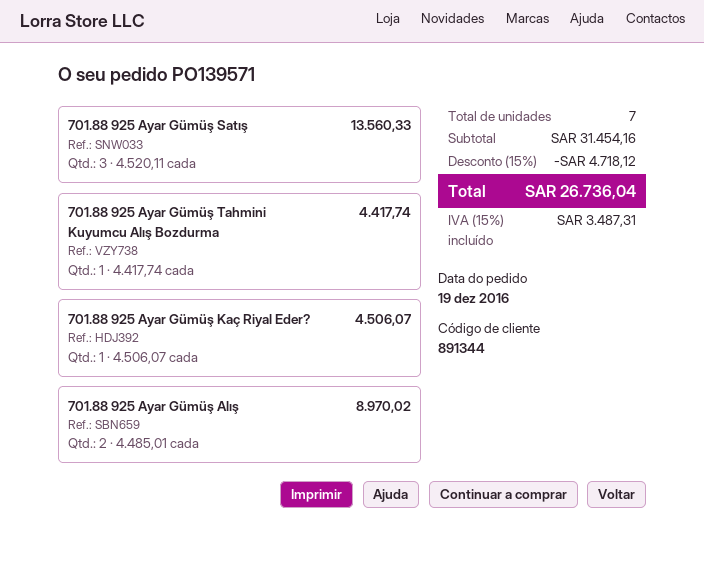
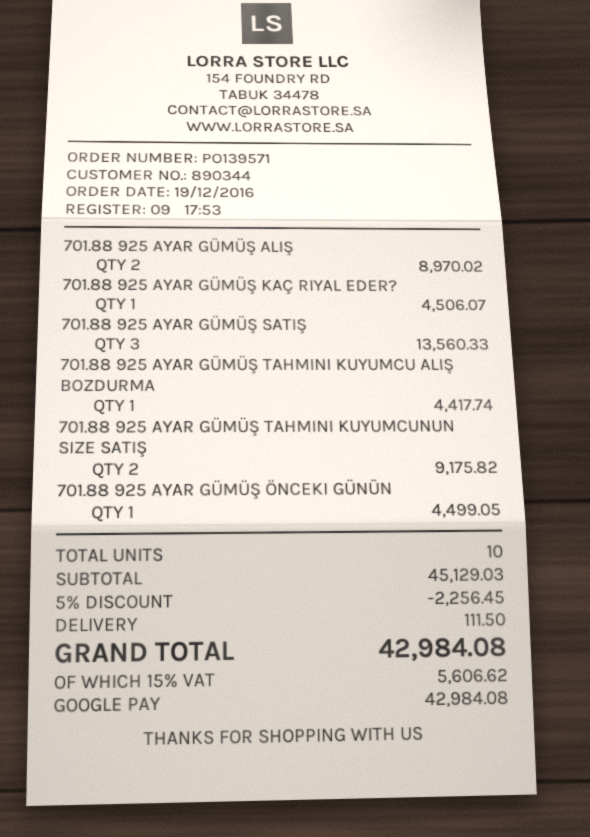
customer number: 891344 -> 890344
701.88 925 AYAR GÜMÜŞ TAHMINI KUYUMCUNUN SIZE SATIŞ: none -> 2 for 9175.82
701.88 925 AYAR GÜMÜŞ ÖNCEKI GÜNÜN: none -> 1 for 4499.05
total quantity: 7 -> 10
subtotal: 31454.16 -> 45129.03
discount: 15% = 4718.12 -> 5% = 2256.45
shipping: none -> 111.50
tax: 15% = 3487.31 -> 15% = 5606.62
total: 26736.04 -> 42984.08

